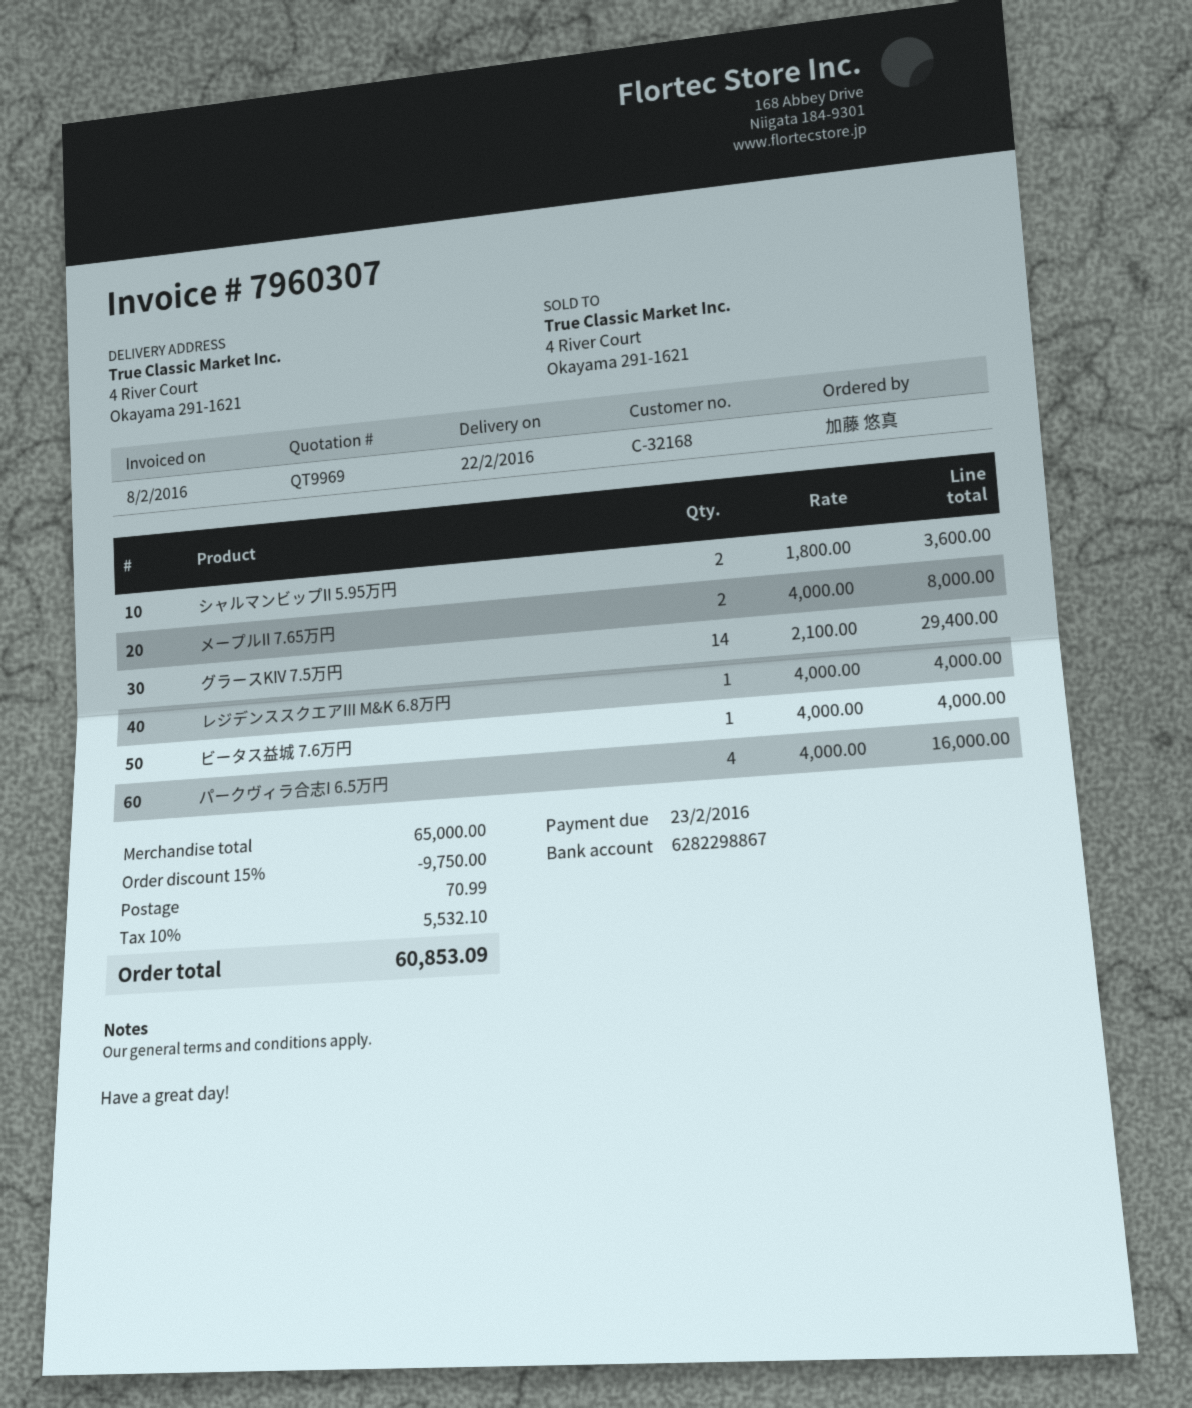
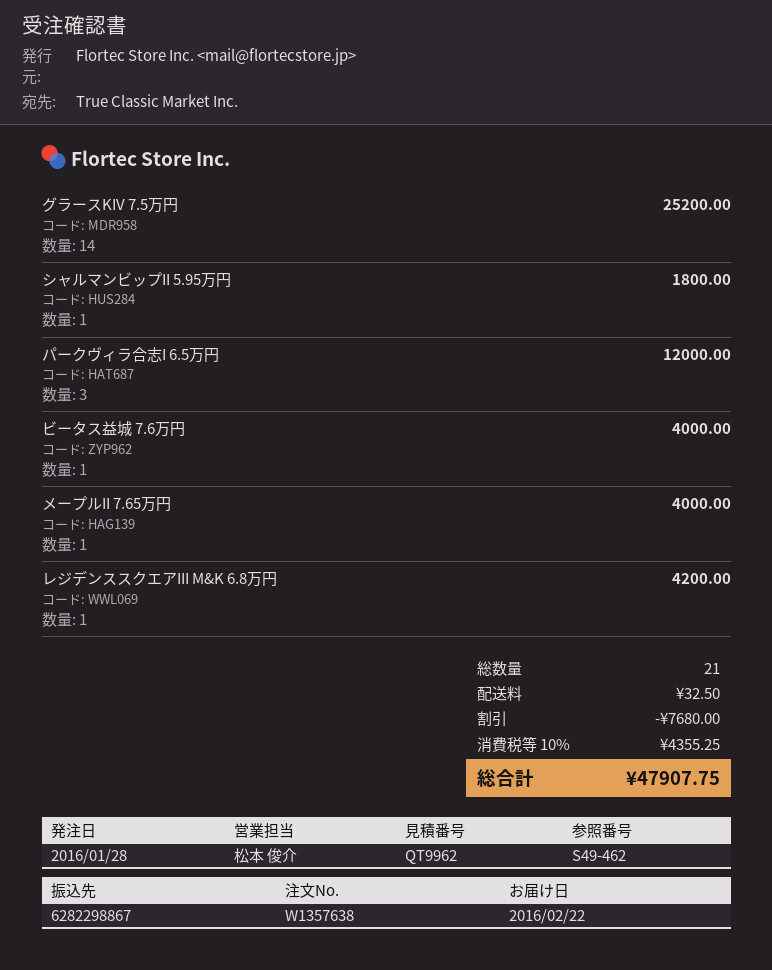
quote number: QT9969 -> QT9962
シャルマンビップII 5.95万円: 2 for 3600.00 -> 1 for 1800.00
メープルII 7.65万円: 2 for 8000.00 -> 1 for 4000.00
グラースKIV 7.5万円: 14 for 29400.00 -> 14 for 25200.00
レジデンススクエアIII M&K 6.8万円: 1 for 4000.00 -> 1 for 4200.00
パークヴィラ合志I 6.5万円: 4 for 16000.00 -> 3 for 12000.00
discount: 9750.00 -> 7680.00
shipping: 70.99 -> 32.50
tax: 10% = 5532.10 -> 10% = 4355.25
total: 60853.09 -> 47907.75

